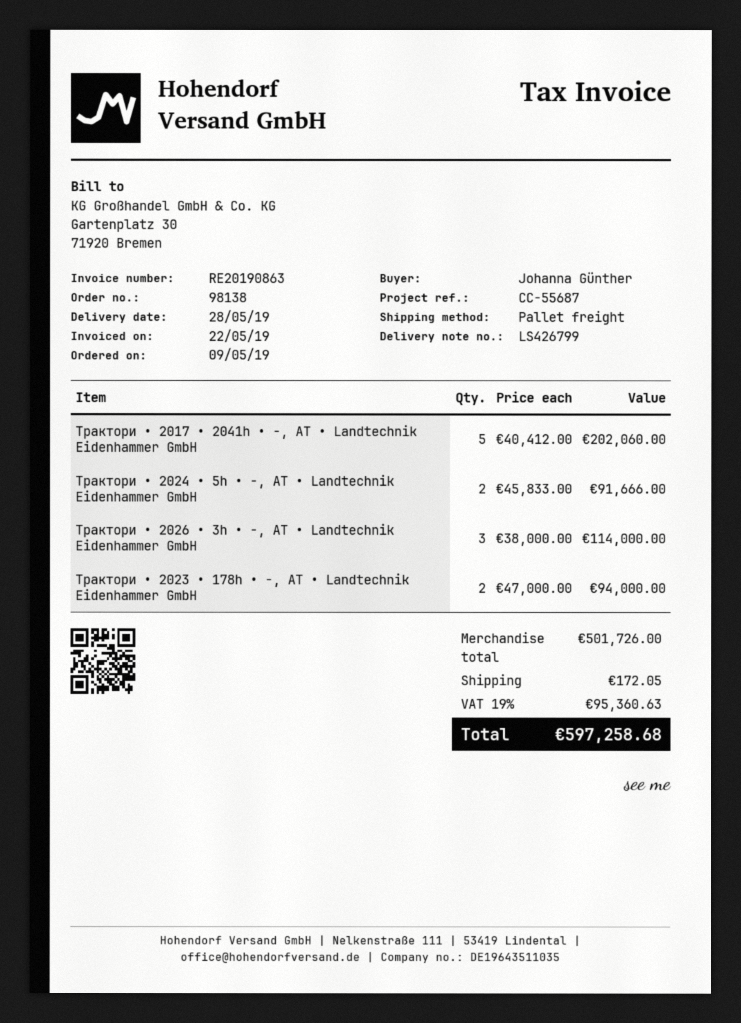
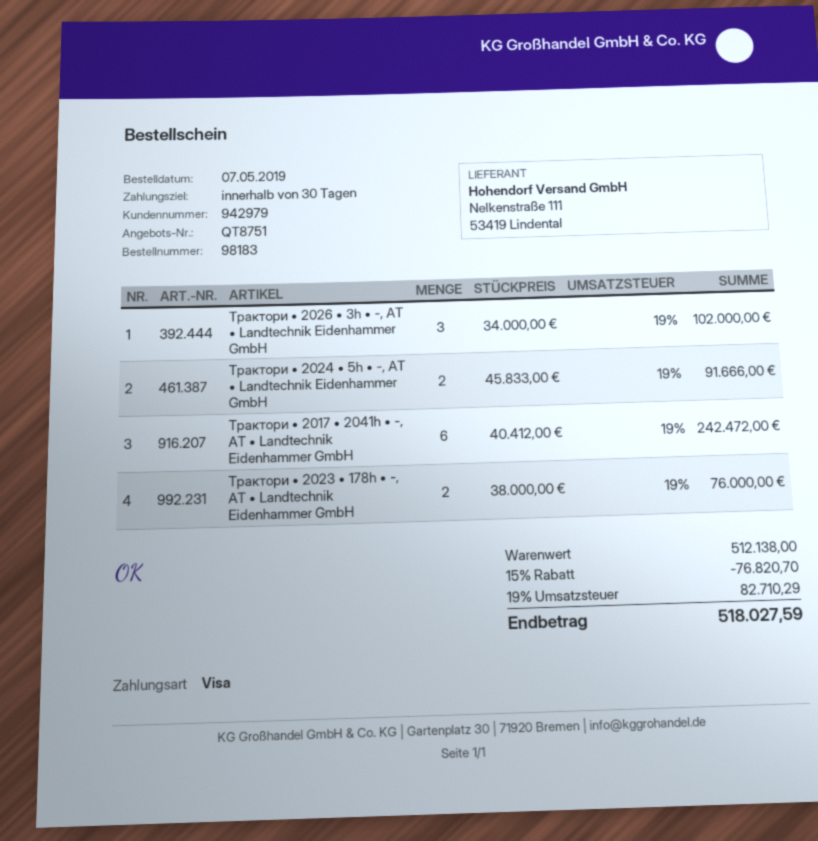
order number: 98138 -> 98183
order date: 2019-05-09 -> 2019-05-07
Трактори • 2017 • 2041h • -, AT • Landtechnik Eidenhammer GmbH: 5 x 40412.00 = 202060.00 -> 6 x 40412.00 = 242472.00
Трактори • 2026 • 3h • -, AT • Landtechnik Eidenhammer GmbH: 3 x 38000.00 = 114000.00 -> 3 x 34000.00 = 102000.00
Трактори • 2023 • 178h • -, AT • Landtechnik Eidenhammer GmbH: 2 x 47000.00 = 94000.00 -> 2 x 38000.00 = 76000.00
subtotal: 501726.00 -> 512138.00
discount: none -> 15% = 76820.70
shipping: 172.05 -> none
tax: 19% = 95360.63 -> 19% = 82710.29
total: 597258.68 -> 518027.59

